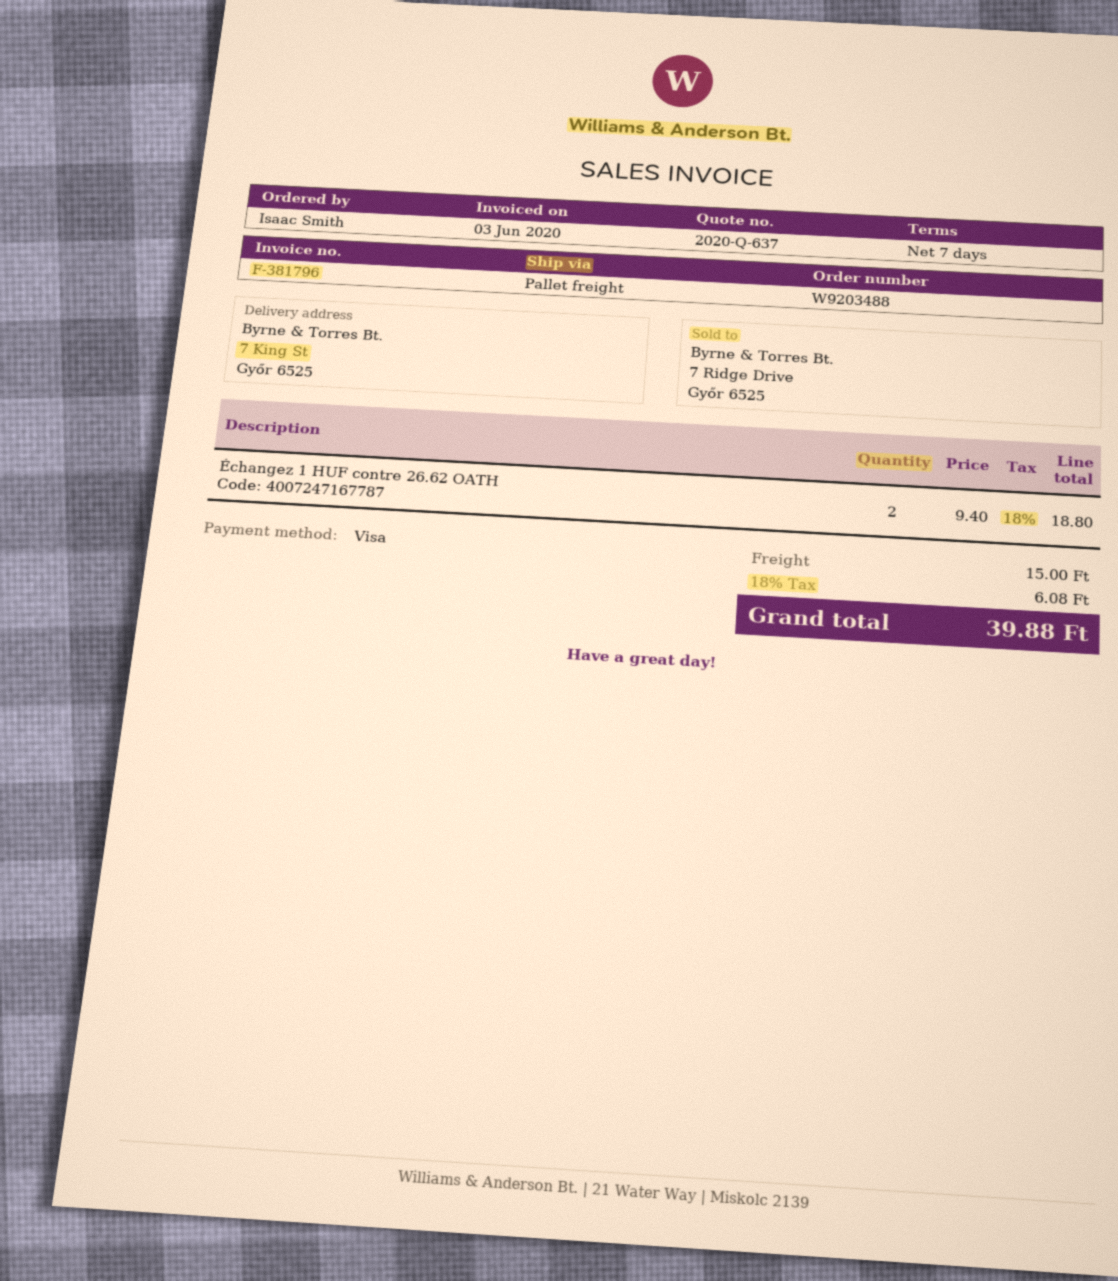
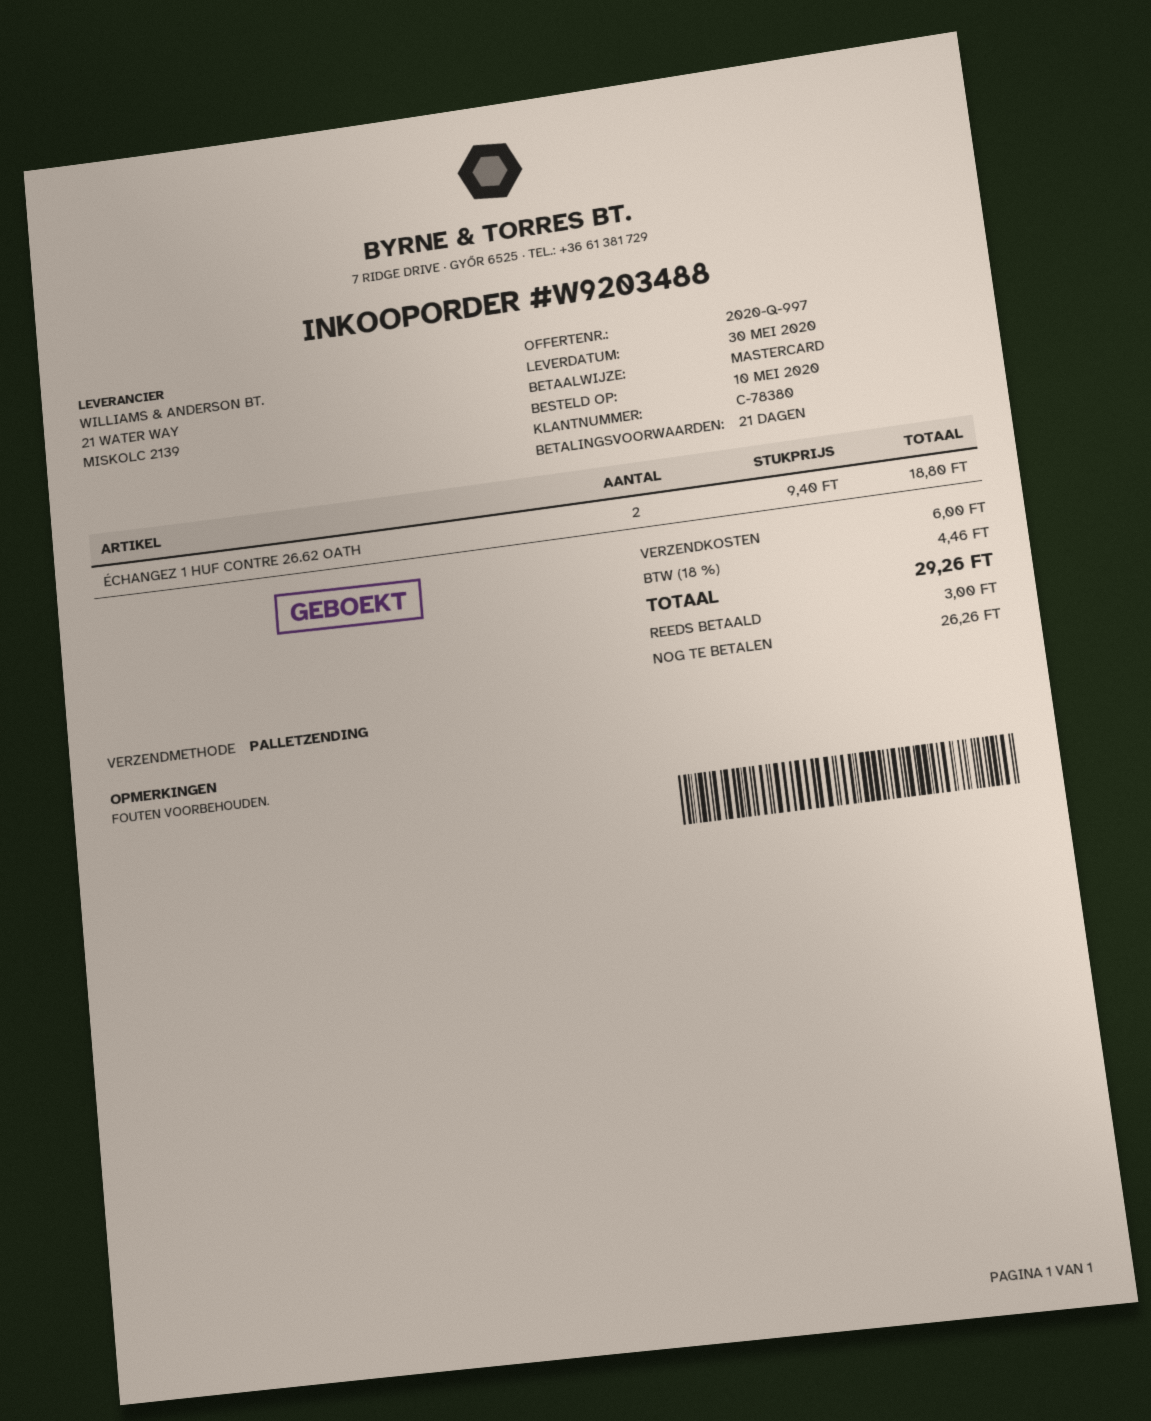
quote number: 2020-Q-637 -> 2020-Q-997
payment terms: 7 days -> 21 days
payment method: Visa -> Mastercard
shipping: 15.00 -> 6.00
tax: 18% = 6.08 -> 18% = 4.46
total: 39.88 -> 29.26

